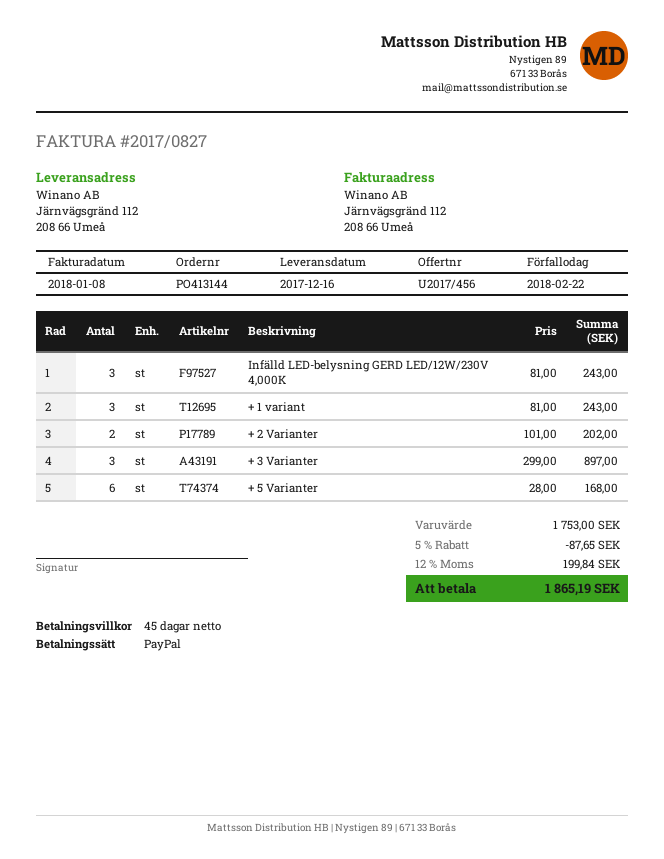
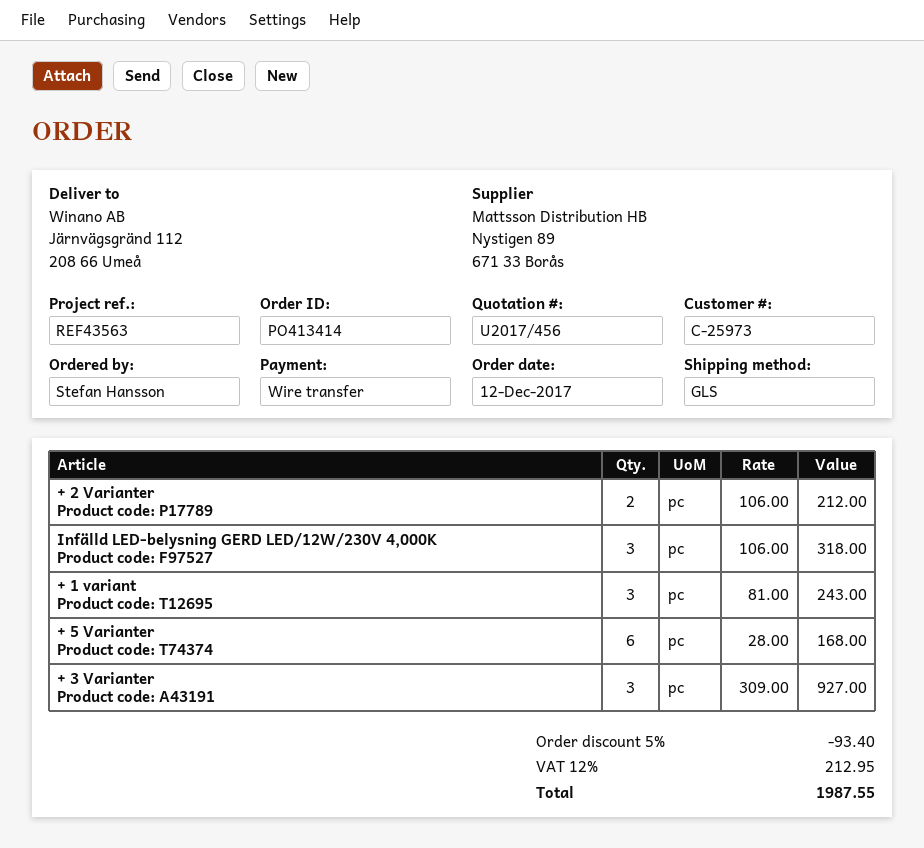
order number: PO413144 -> PO413414
payment method: PayPal -> bank transfer
Infälld LED-belysning GERD LED/12W/230V 4,000K: 3 x 81.00 = 243.00 -> 3 x 106.00 = 318.00
+ 2 Varianter: 2 x 101.00 = 202.00 -> 2 x 106.00 = 212.00
+ 3 Varianter: 3 x 299.00 = 897.00 -> 3 x 309.00 = 927.00
discount: 5% = 87.65 -> 5% = 93.40
tax: 12% = 199.84 -> 12% = 212.95
total: 1865.19 -> 1987.55

